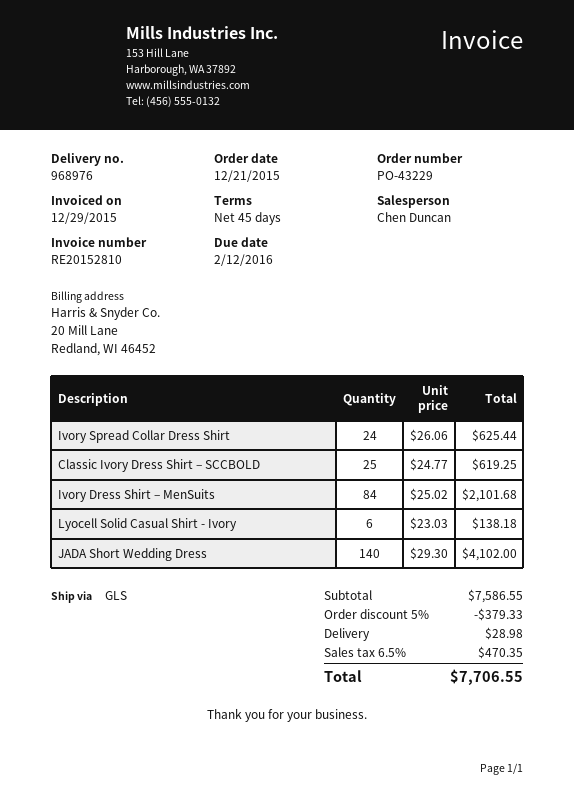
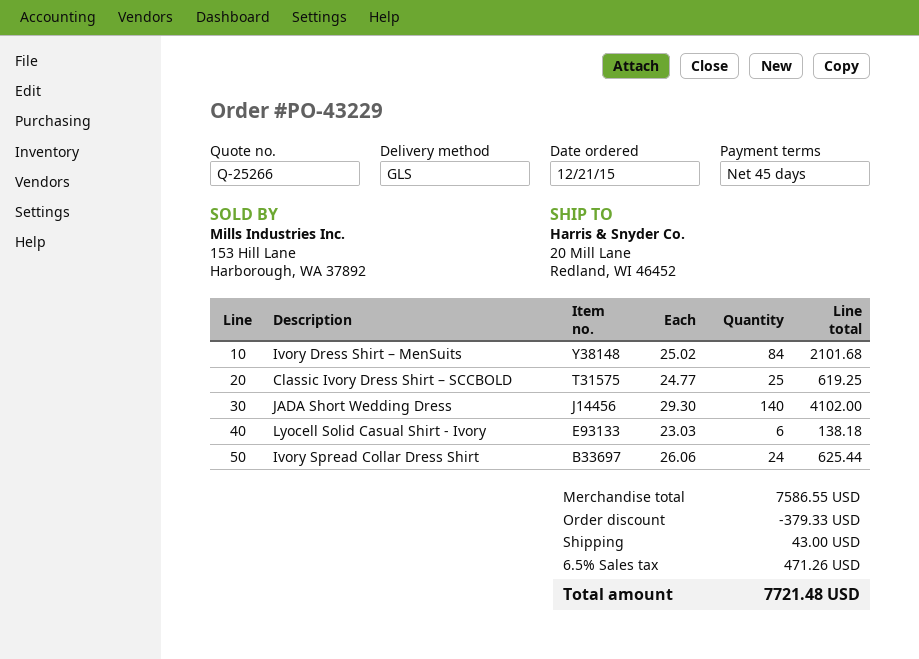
shipping: 28.98 -> 43.00
tax: 6.5% = 470.35 -> 6.5% = 471.26
total: 7706.55 -> 7721.48

